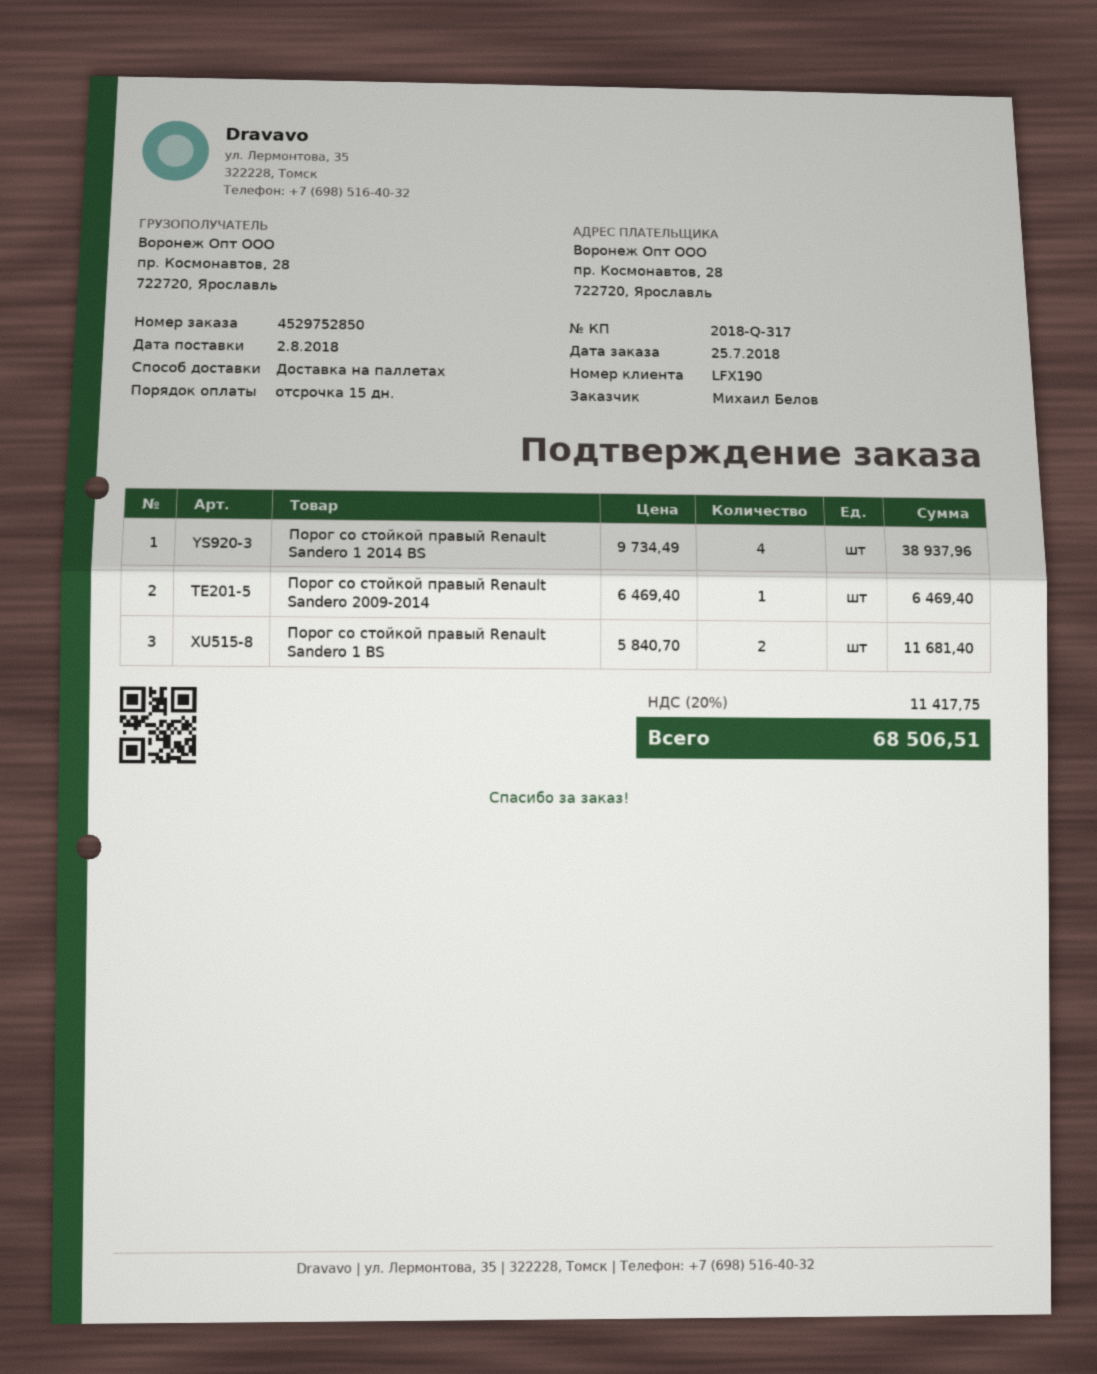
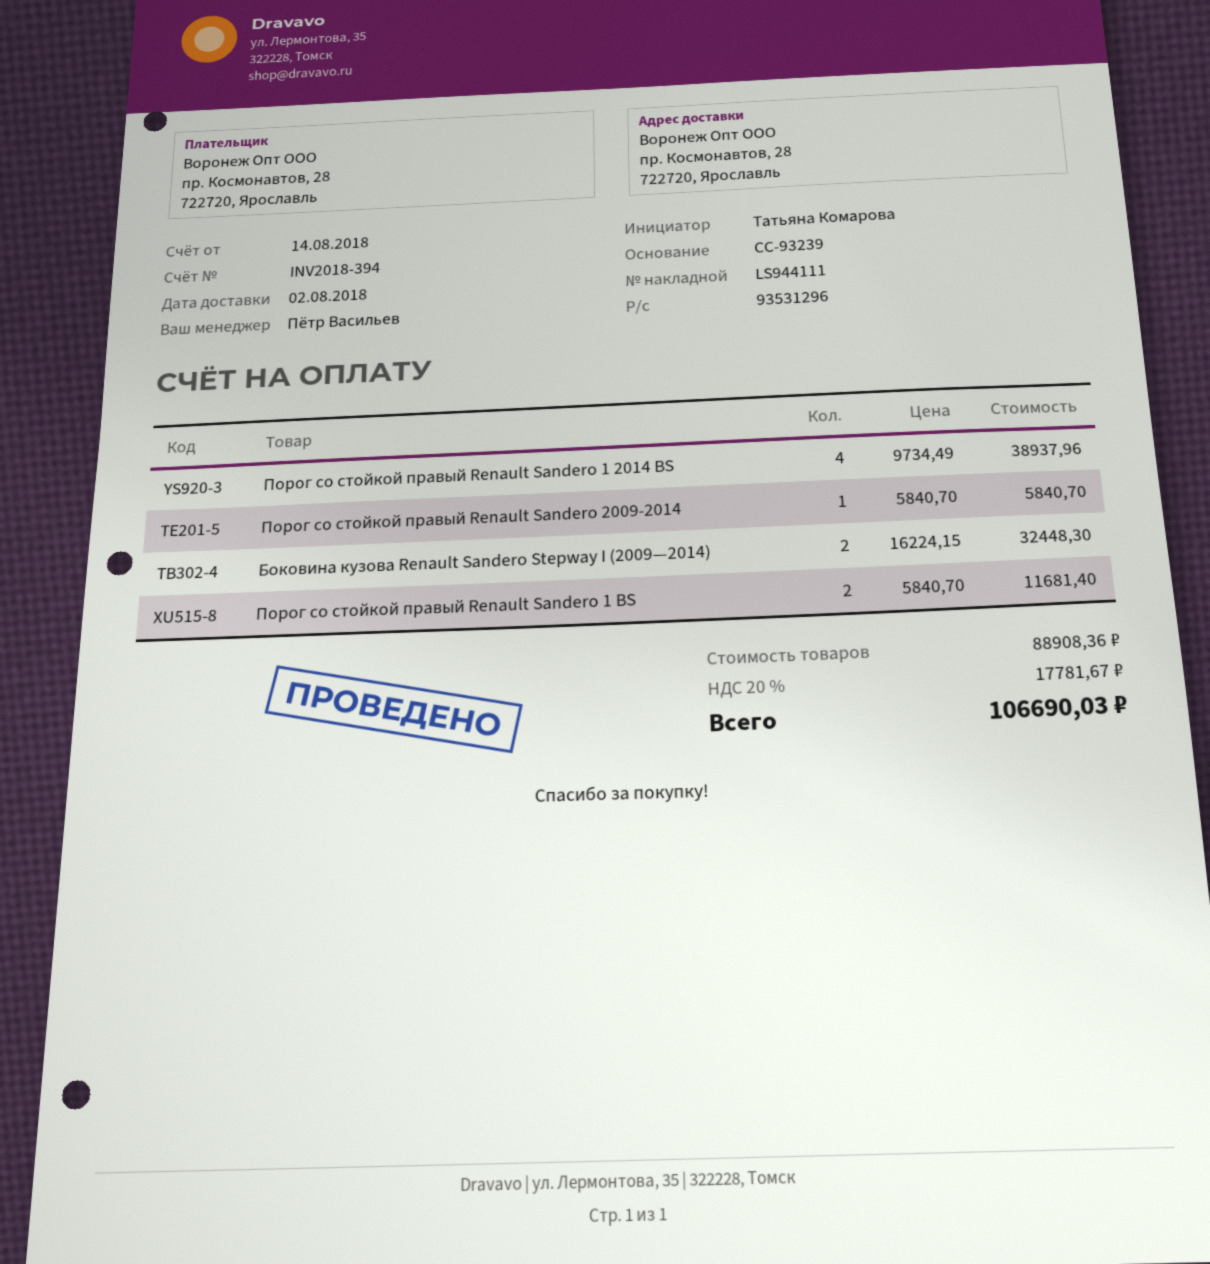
ordered by: Михаил Белов -> Татьяна Комарова
Порог со стойкой правый Renault Sandero 2009-2014: 1 x 6469.40 = 6469.40 -> 1 x 5840.70 = 5840.70
Боковина кузова Renault Sandero Stepway I (2009—2014): none -> 2 x 16224.15 = 32448.30
tax: 20% = 11417.75 -> 20% = 17781.67
total: 68506.51 -> 106690.03

